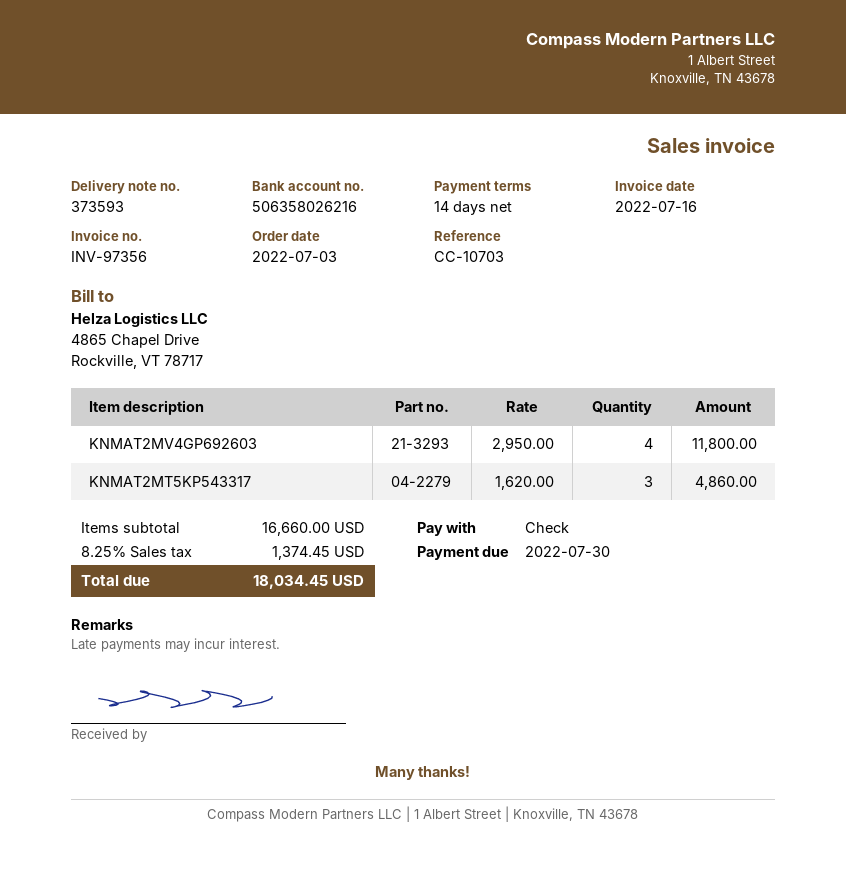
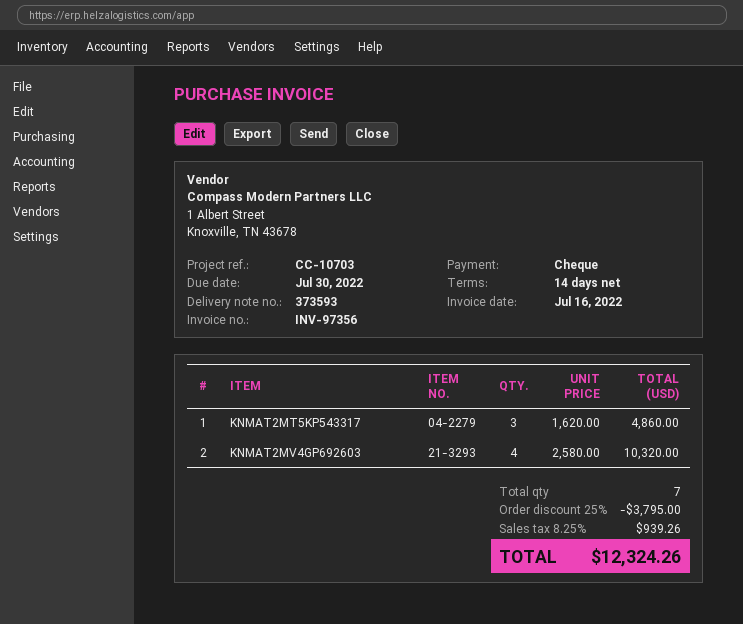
KNMAT2MV4GP692603: 4 x 2950.00 = 11800.00 -> 4 x 2580.00 = 10320.00
discount: none -> 25% = 3795.00
tax: 8.25% = 1374.45 -> 8.25% = 939.26
total: 18034.45 -> 12324.26

